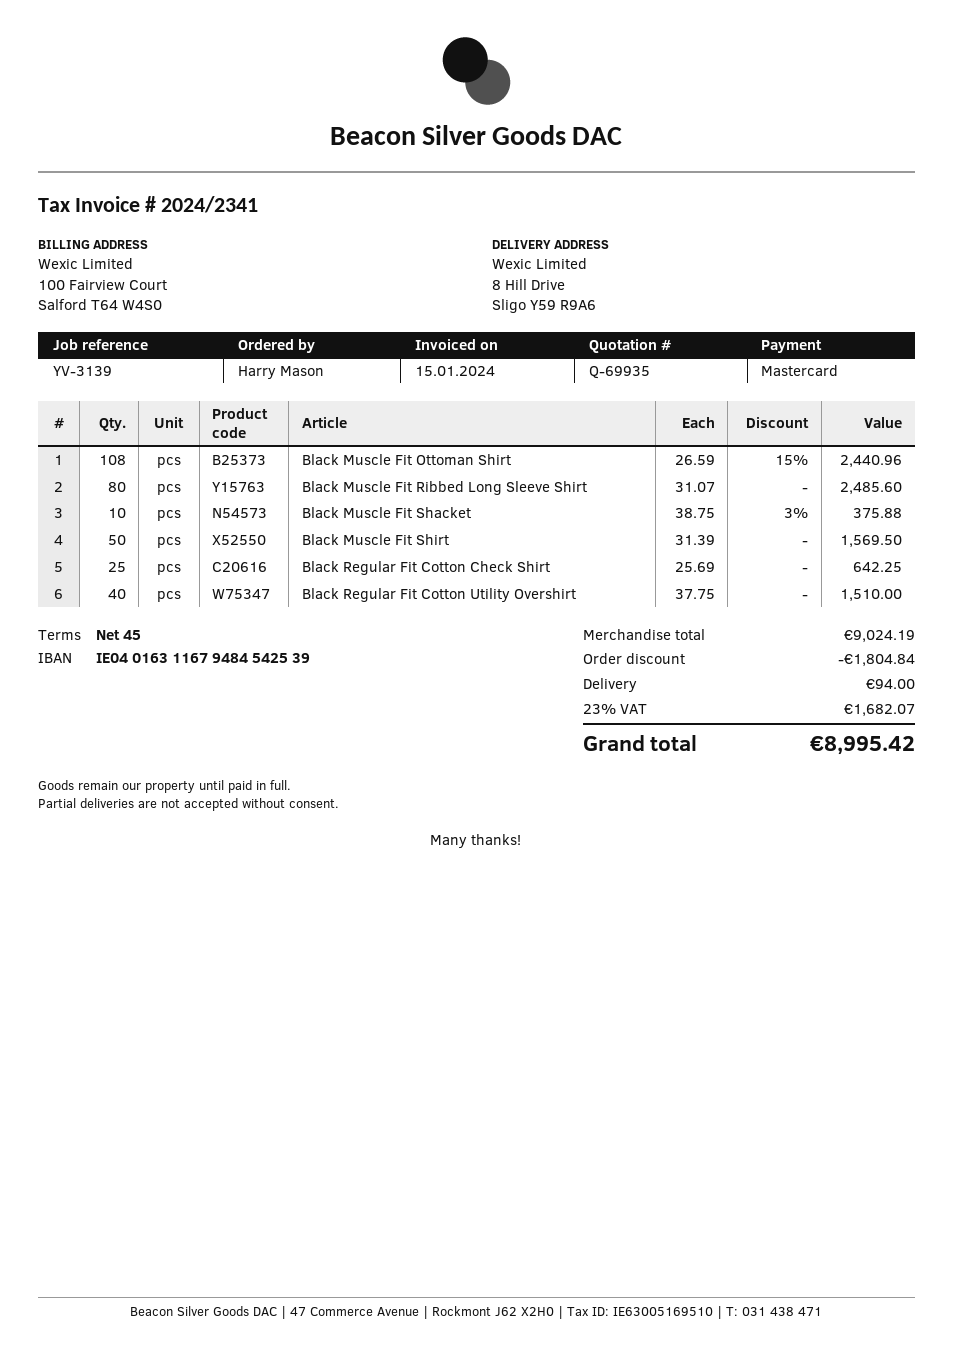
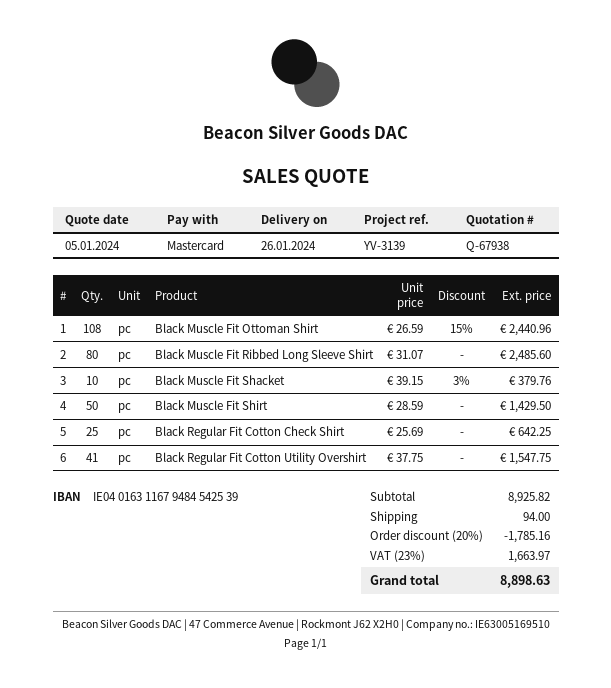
quote number: Q-69935 -> Q-67938
Black Muscle Fit Shacket: 10 x 38.75 - 3% = 375.88 -> 10 x 39.15 - 3% = 379.76
Black Muscle Fit Shirt: 50 x 31.39 = 1569.50 -> 50 x 28.59 = 1429.50
Black Regular Fit Cotton Utility Overshirt: 40 x 37.75 = 1510.00 -> 41 x 37.75 = 1547.75
subtotal: 9024.19 -> 8925.82
discount: 1804.84 -> 1785.16
tax: 23% = 1682.07 -> 23% = 1663.97
total: 8995.42 -> 8898.63

